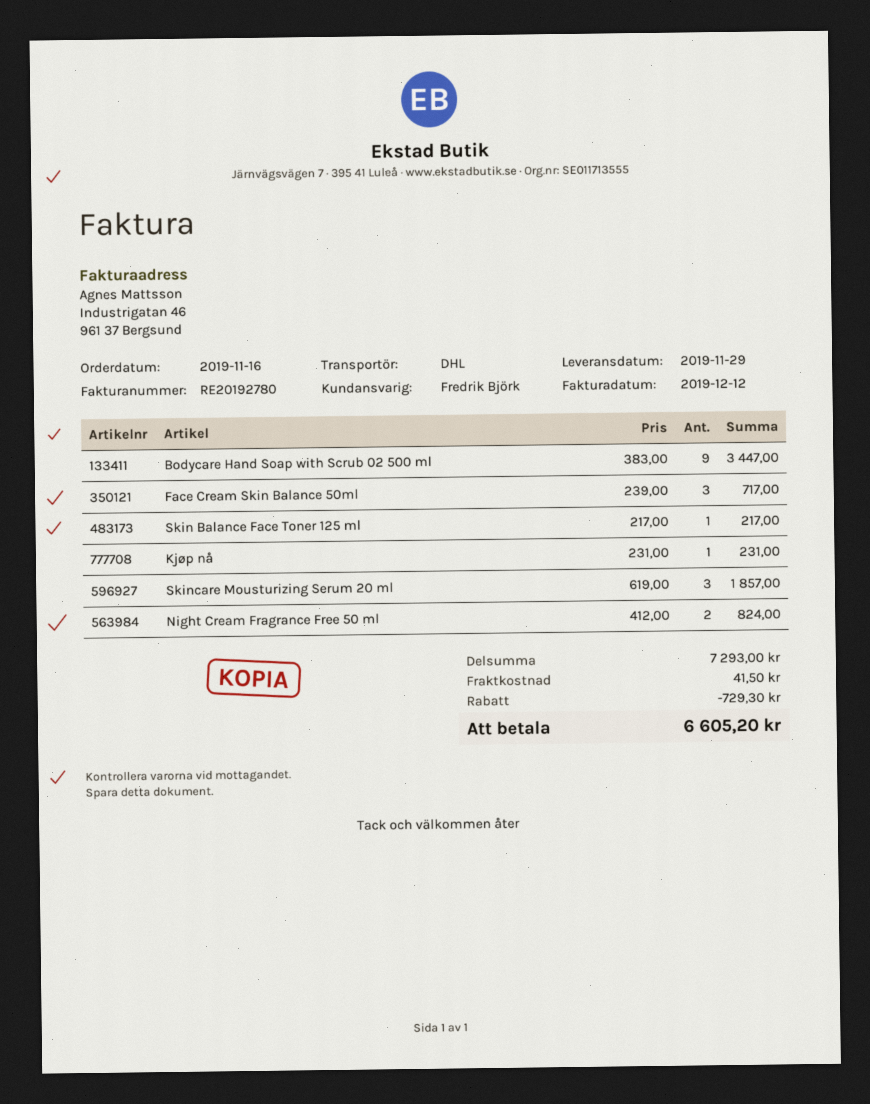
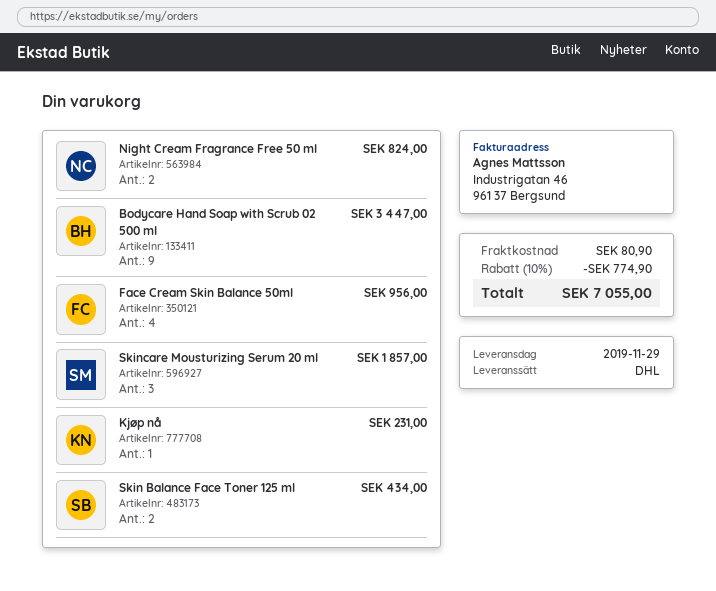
Face Cream Skin Balance 50ml: 3 for 717.00 -> 4 for 956.00
Skin Balance Face Toner 125 ml: 1 for 217.00 -> 2 for 434.00
discount: 729.30 -> 774.90
shipping: 41.50 -> 80.90
total: 6605.20 -> 7055.00

